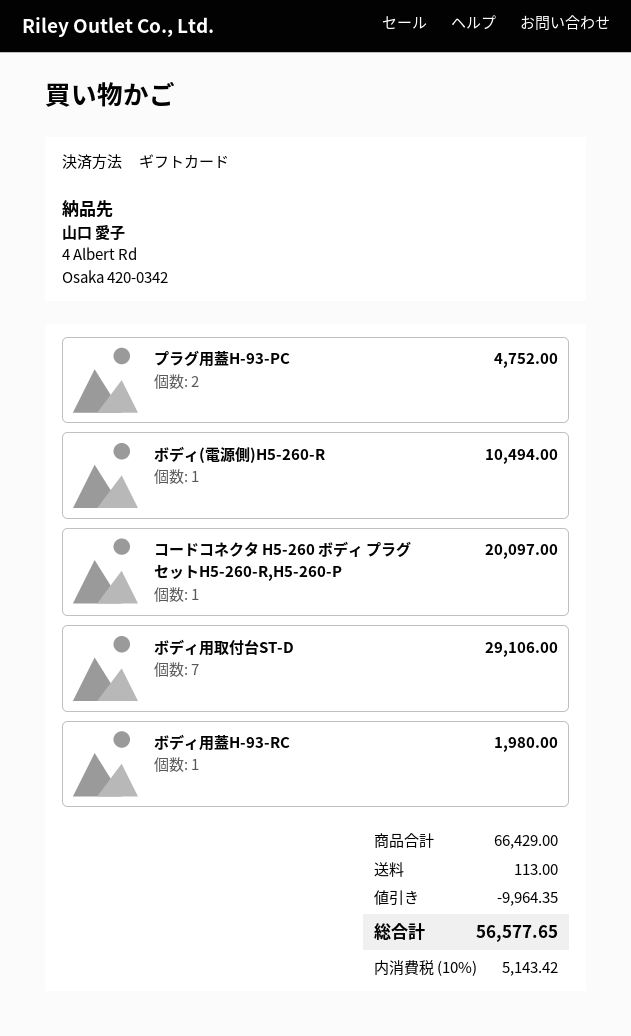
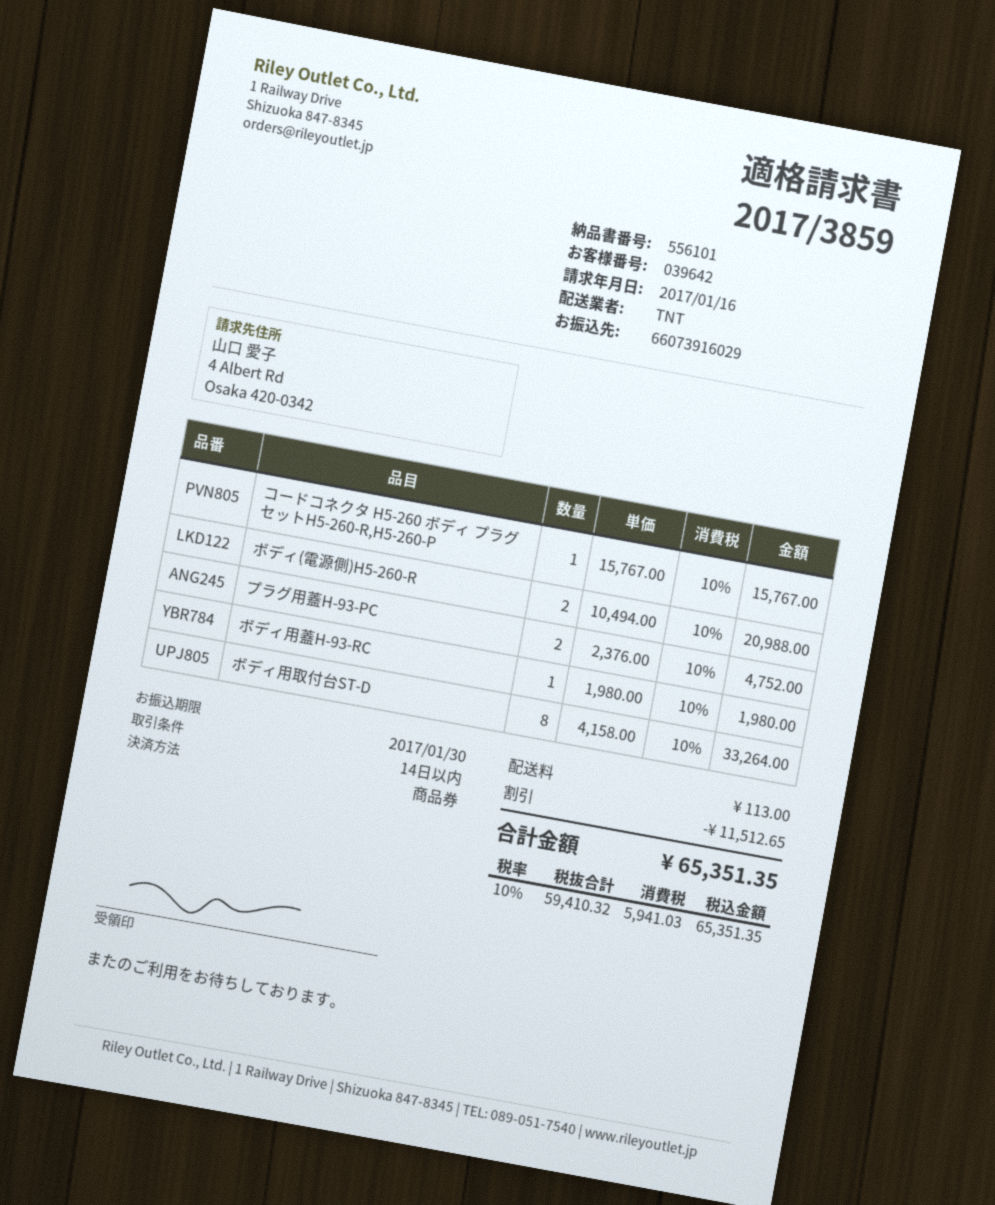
ボディ(電源側)H5-260-R: 1 for 10494.00 -> 2 for 20988.00
コードコネクタ H5-260 ボディ プラグ セットH5-260-R,H5-260-P: 1 for 20097.00 -> 1 for 15767.00
ボディ用取付台ST-D: 7 for 29106.00 -> 8 for 33264.00
discount: 9964.35 -> 11512.65
tax: 10% = 5143.42 -> 10% = 5941.03
total: 56577.65 -> 65351.35

